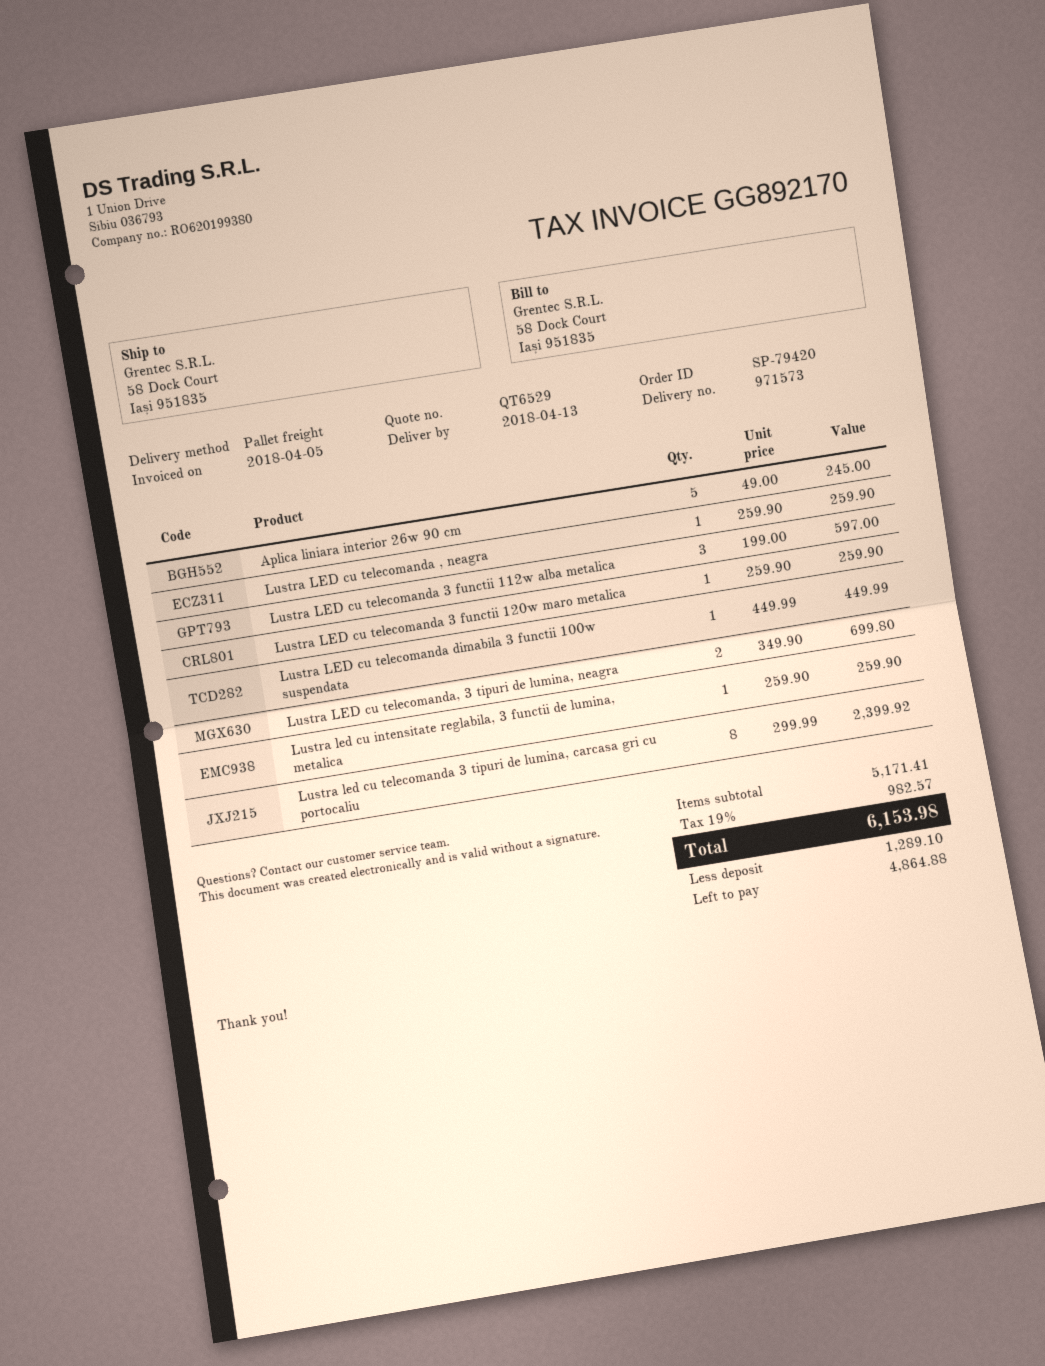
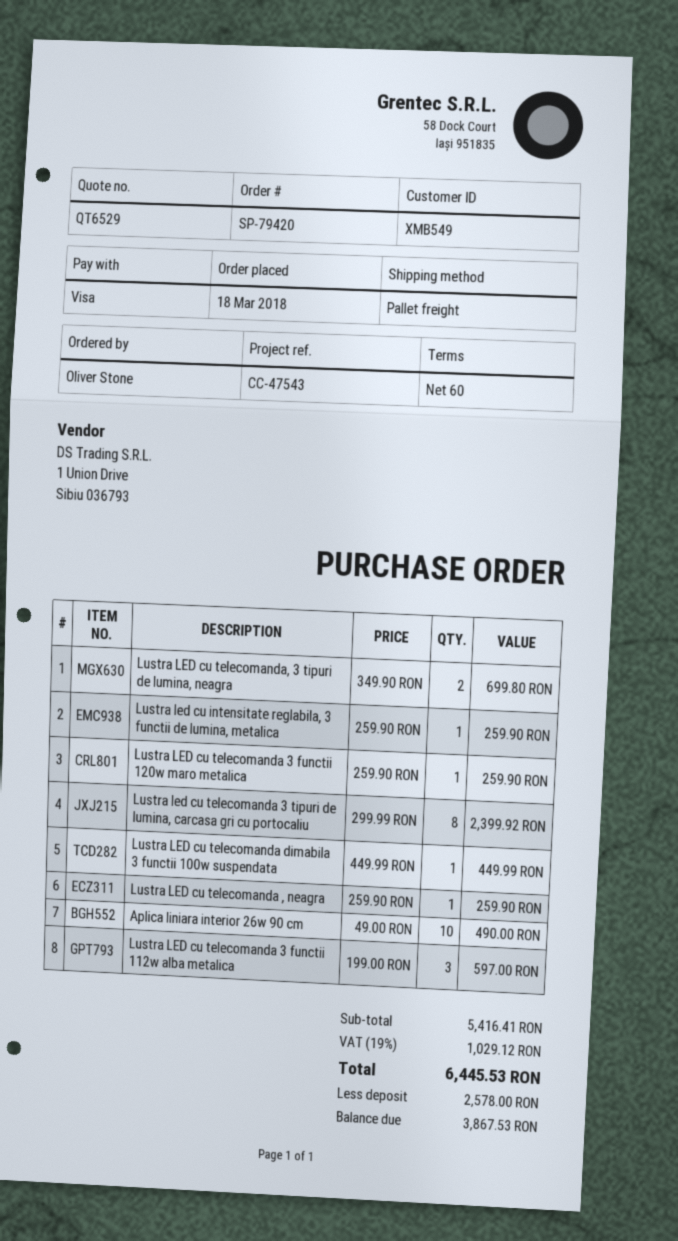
Aplica liniara interior 26w 90 cm: 5 x 49.00 = 245.00 -> 10 x 49.00 = 490.00
subtotal: 5171.41 -> 5416.41
tax: 19% = 982.57 -> 19% = 1029.12
total: 6153.98 -> 6445.53
deposit: 1289.10 -> 2578.00
balance: 4864.88 -> 3867.53

